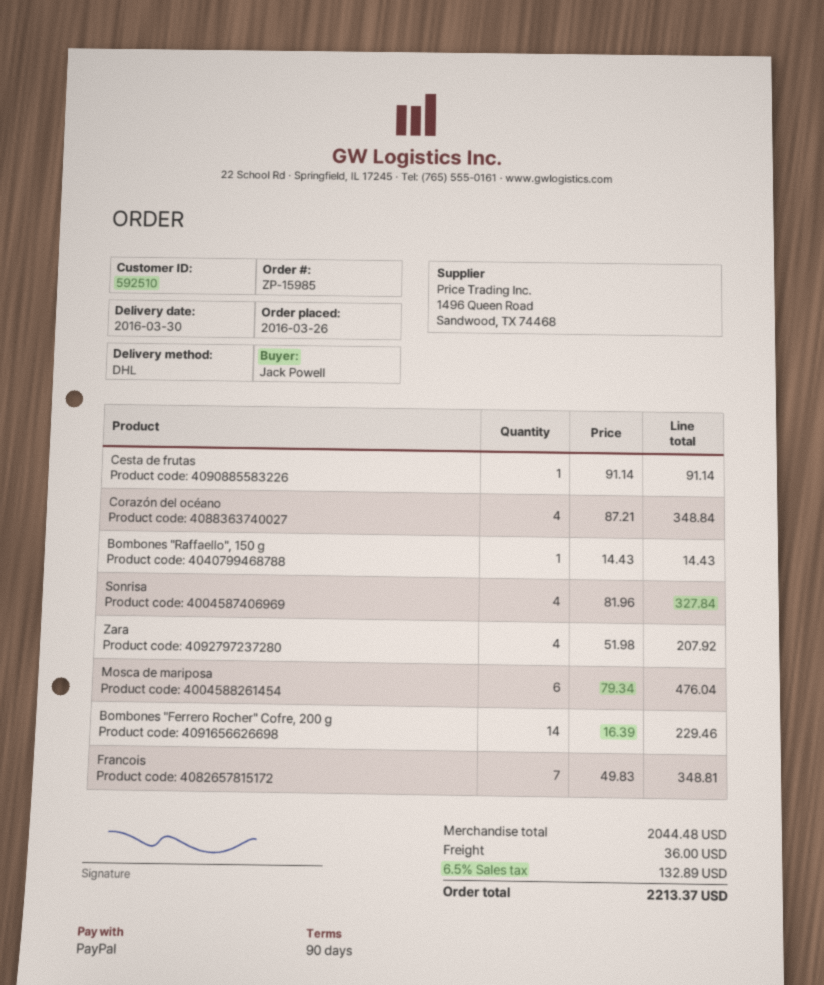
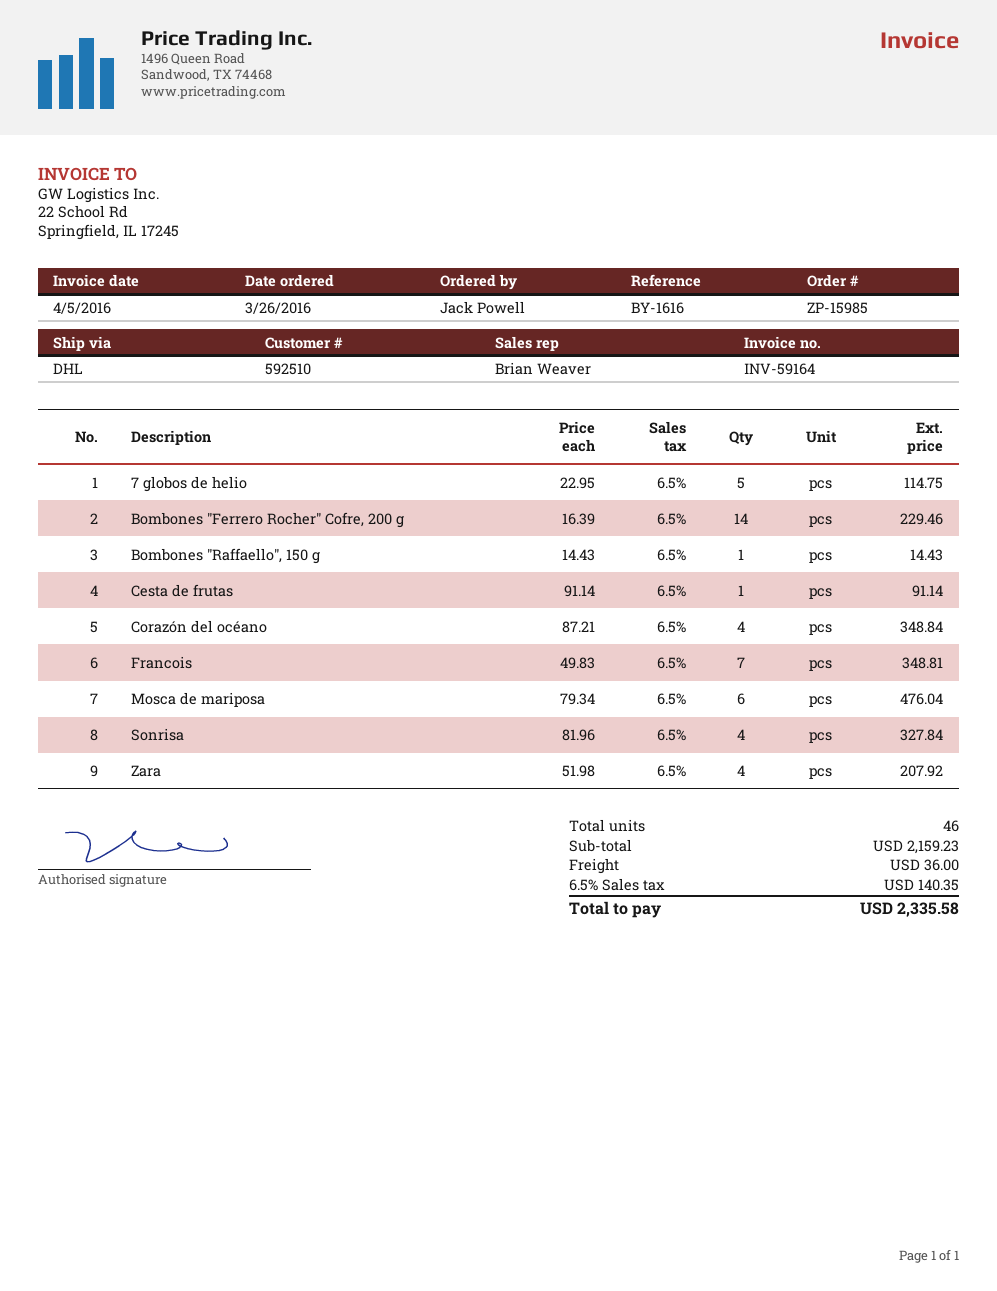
7 globos de helio: none -> 5 x 22.95 = 114.75
subtotal: 2044.48 -> 2159.23
tax: 6.5% = 132.89 -> 6.5% = 140.35
total: 2213.37 -> 2335.58

